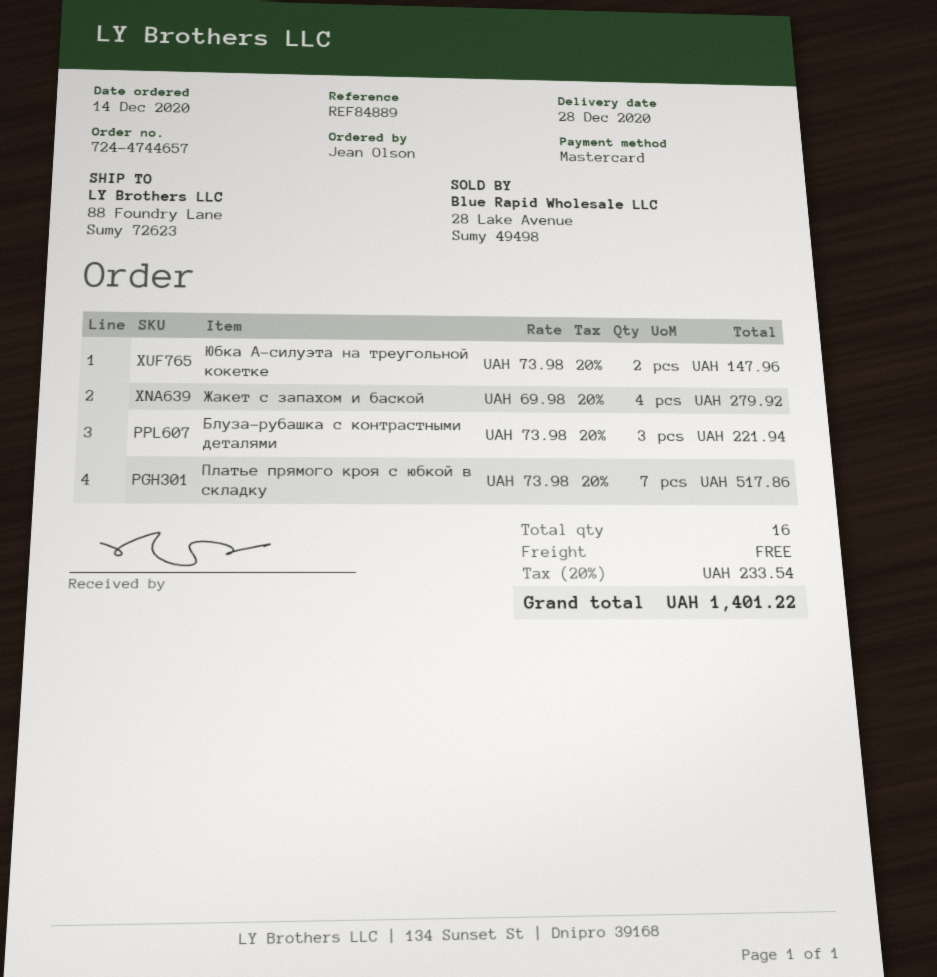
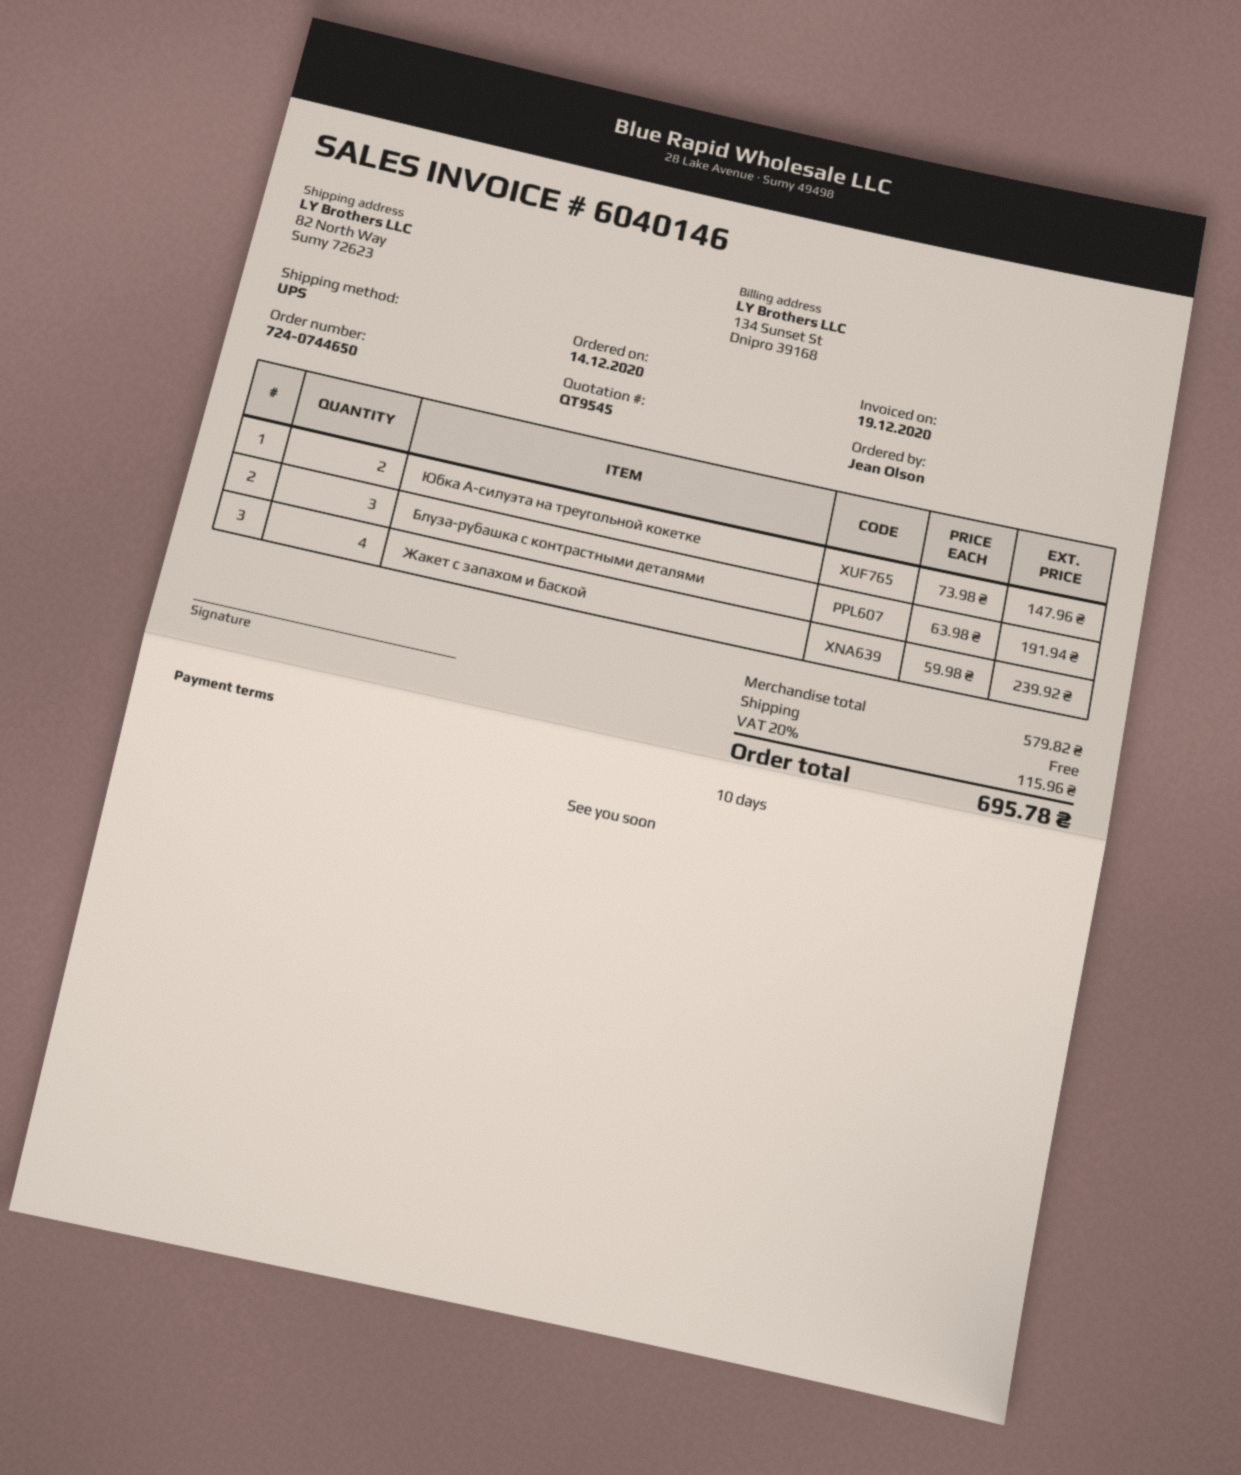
order number: 724-4744657 -> 724-0744650
ship to: 88 Foundry Lane, Sumy 72623 -> 82 North Way, Sumy 72623
Жакет с запахом и баской: 4 x 69.98 = 279.92 -> 4 x 59.98 = 239.92
Блуза-рубашка с контрастными деталями: 3 x 73.98 = 221.94 -> 3 x 63.98 = 191.94
Платье прямого кроя с юбкой в складку: 7 x 73.98 = 517.86 -> none
tax: 20% = 233.54 -> 20% = 115.96
total: 1401.22 -> 695.78

